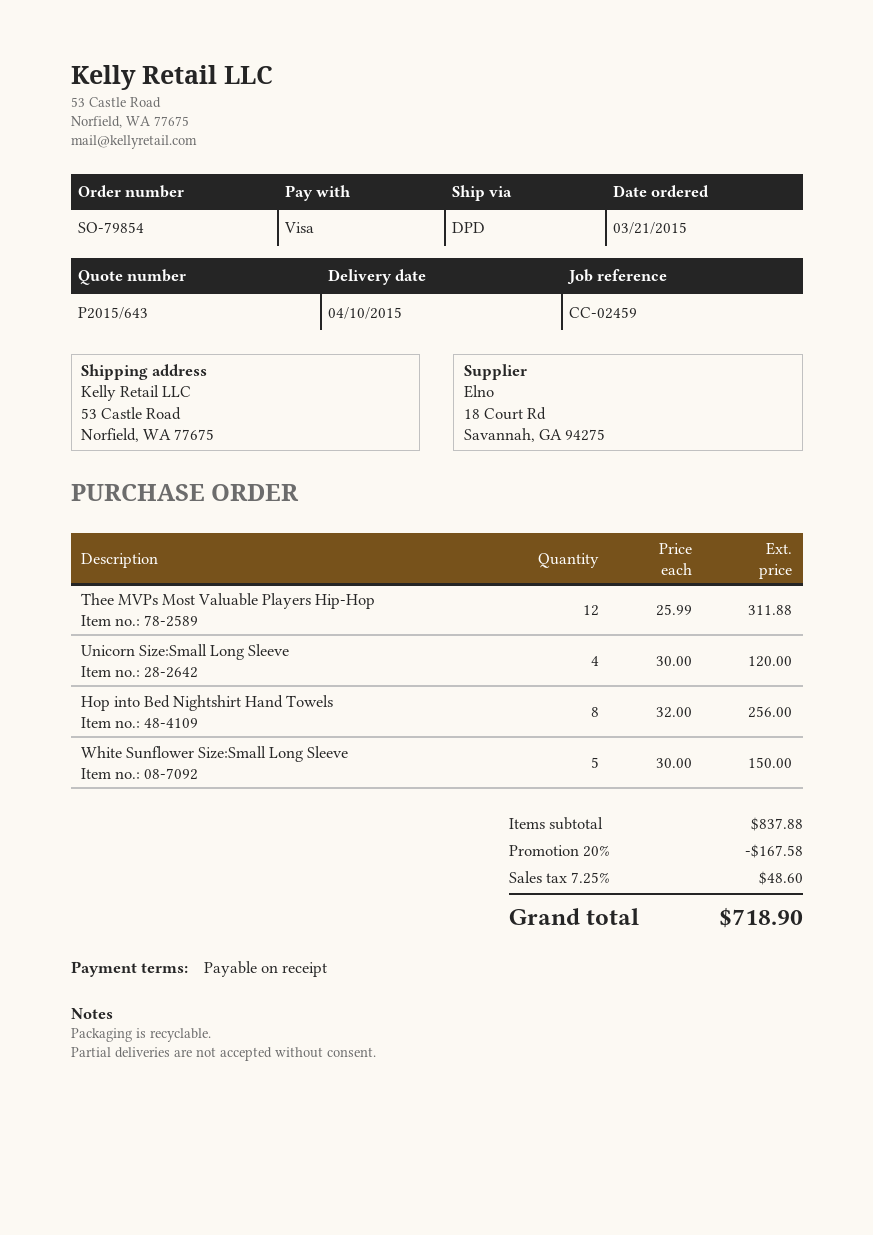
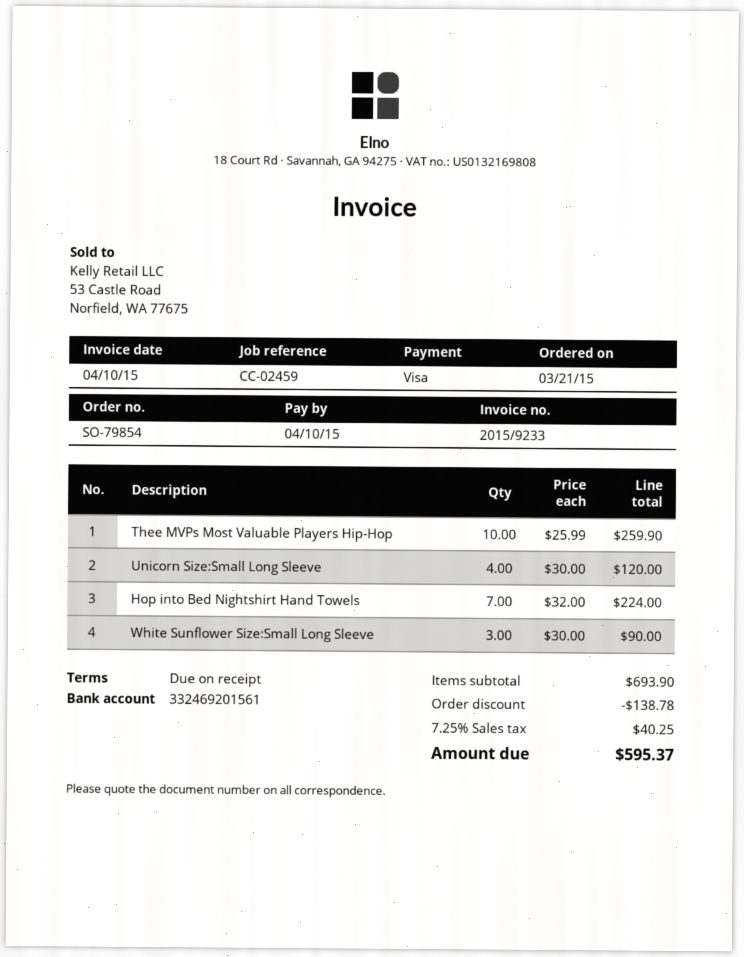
Thee MVPs Most Valuable Players Hip-Hop: 12 x 25.99 = 311.88 -> 10 x 25.99 = 259.90
Hop into Bed Nightshirt Hand Towels: 8 x 32.00 = 256.00 -> 7 x 32.00 = 224.00
White Sunflower Size:Small Long Sleeve: 5 x 30.00 = 150.00 -> 3 x 30.00 = 90.00
subtotal: 837.88 -> 693.90
discount: 167.58 -> 138.78
tax: 7.25% = 48.60 -> 7.25% = 40.25
total: 718.90 -> 595.37

